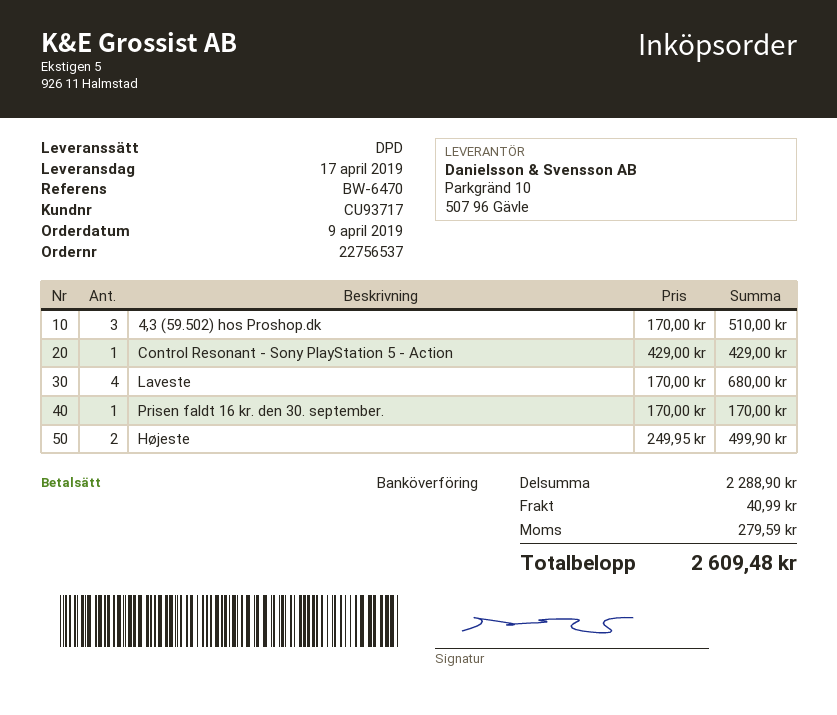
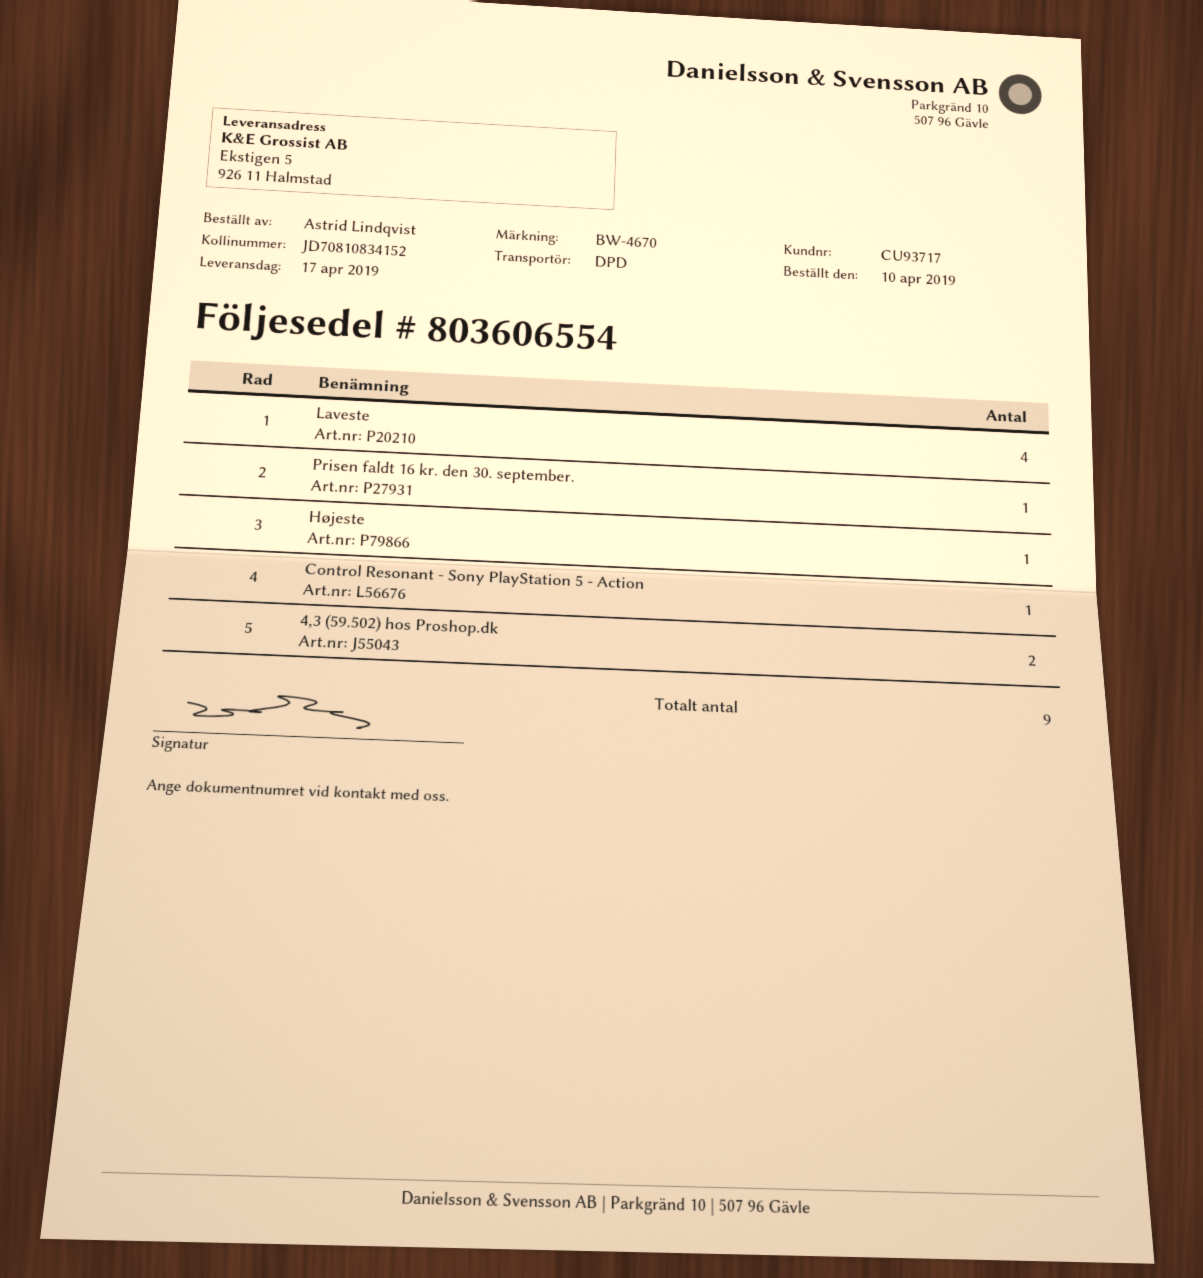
order date: 2019-04-09 -> 2019-04-10
reference: BW-6470 -> BW-4670
4,3 (59.502) hos Proshop.dk: 3 -> 2
Højeste: 2 -> 1

